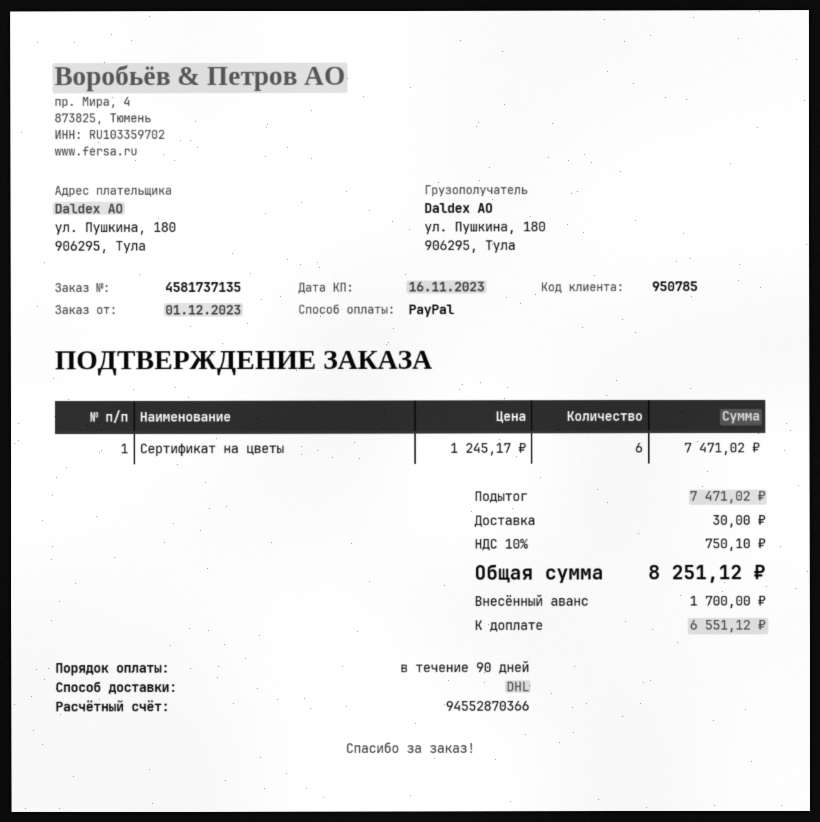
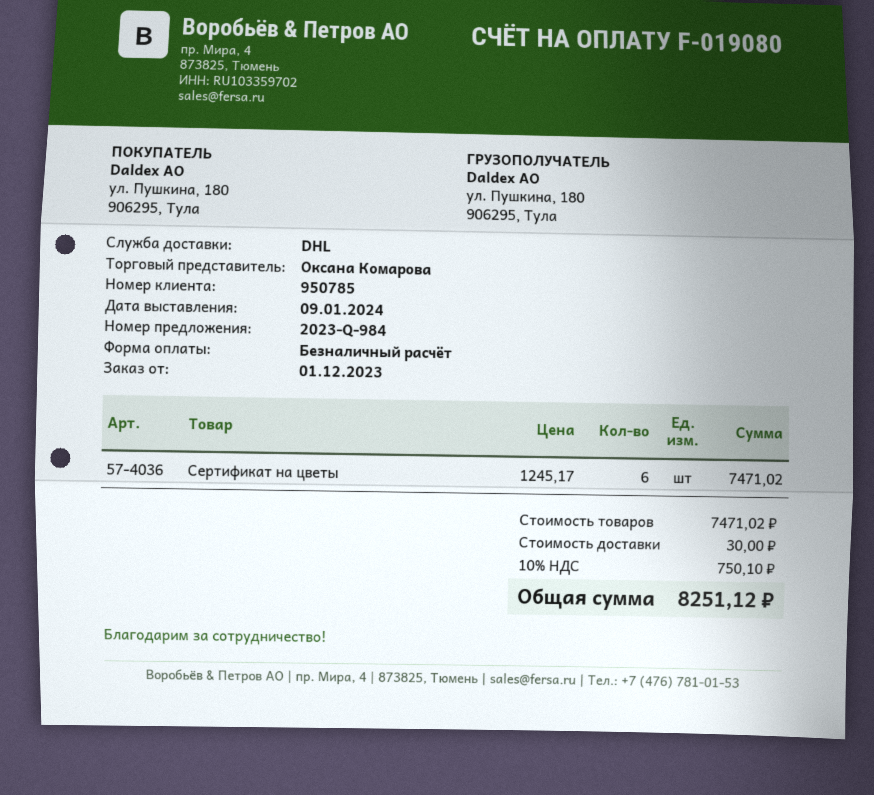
payment method: PayPal -> bank transfer

